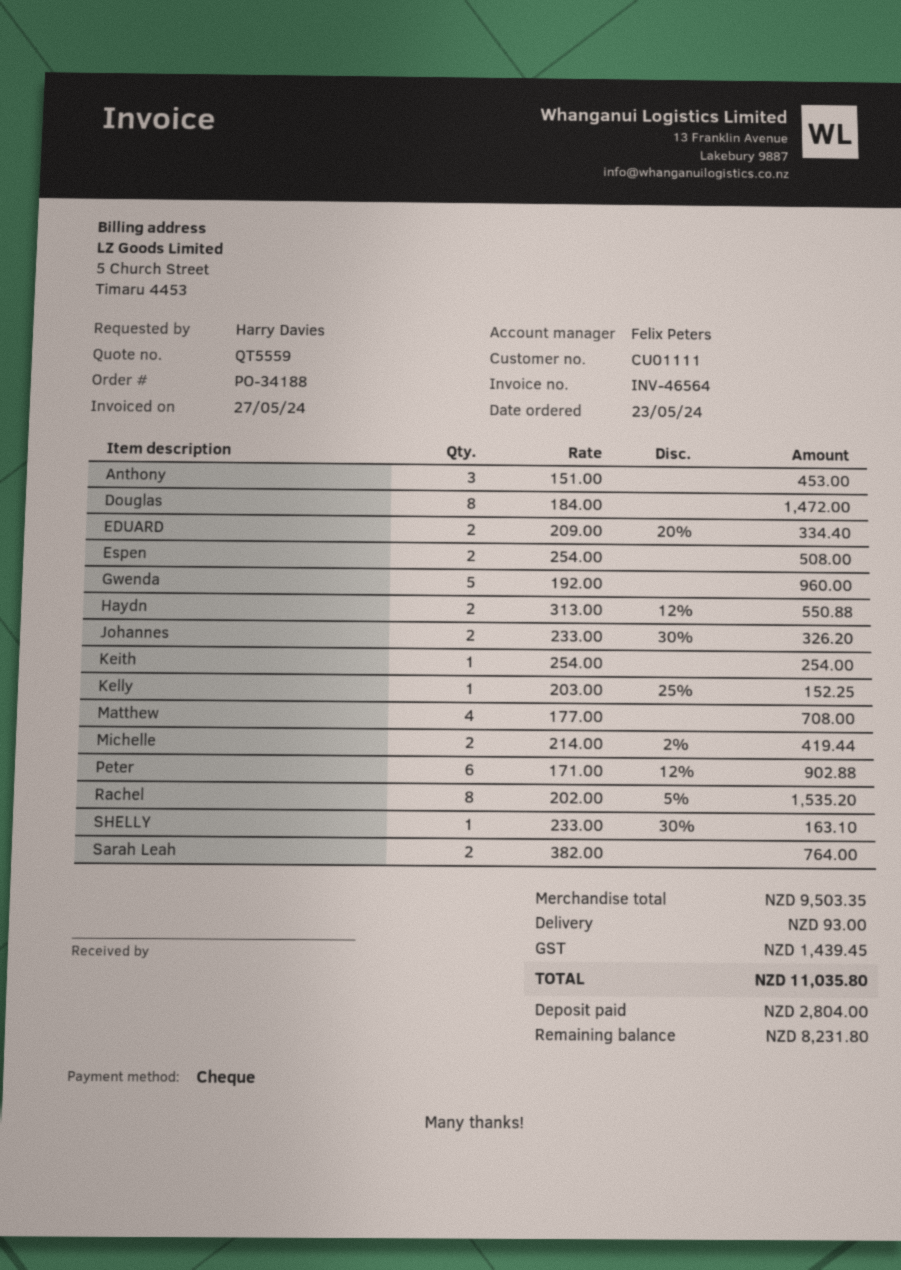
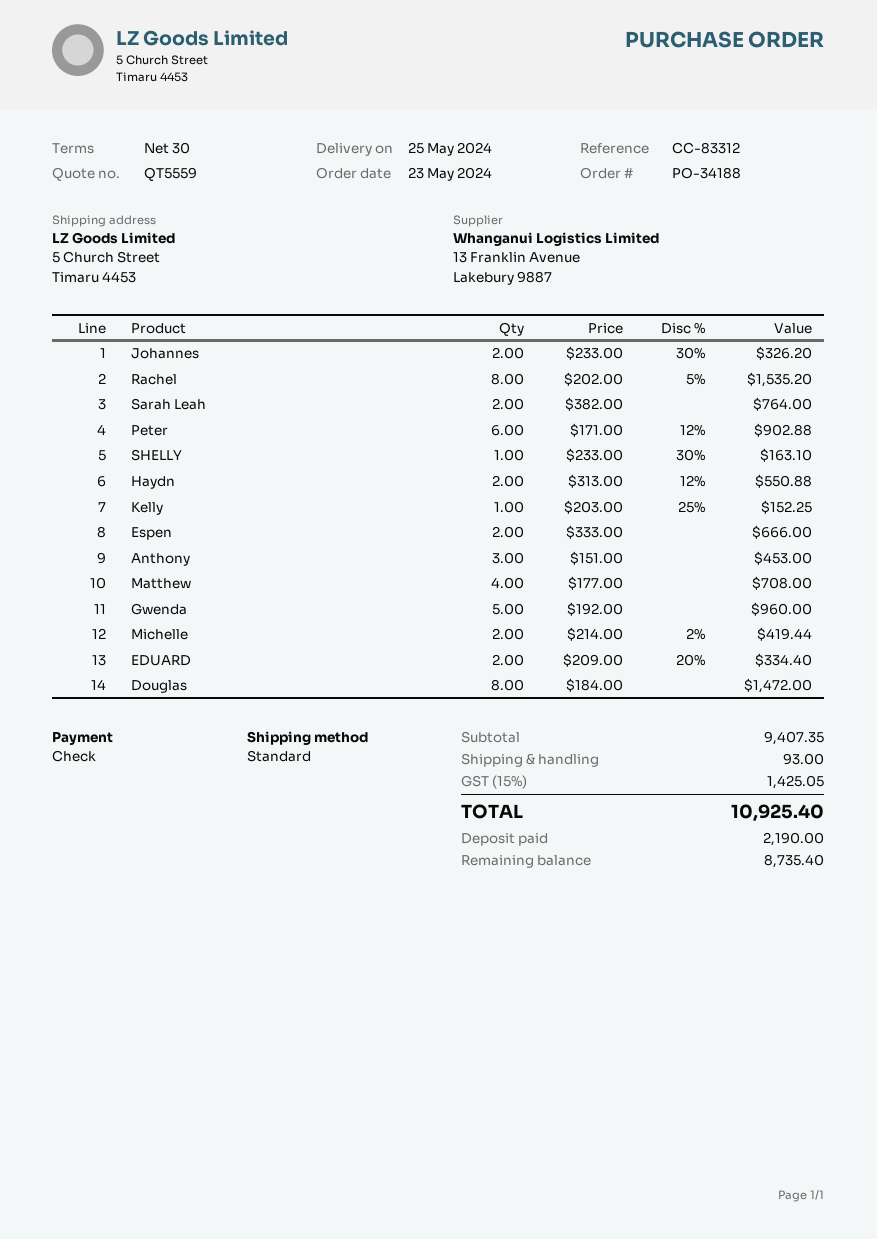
Espen: 2 x 254.00 = 508.00 -> 2 x 333.00 = 666.00
Keith: 1 x 254.00 = 254.00 -> none
subtotal: 9503.35 -> 9407.35
tax: 1439.45 -> 1425.05
total: 11035.80 -> 10925.40
deposit: 2804.00 -> 2190.00
balance: 8231.80 -> 8735.40

